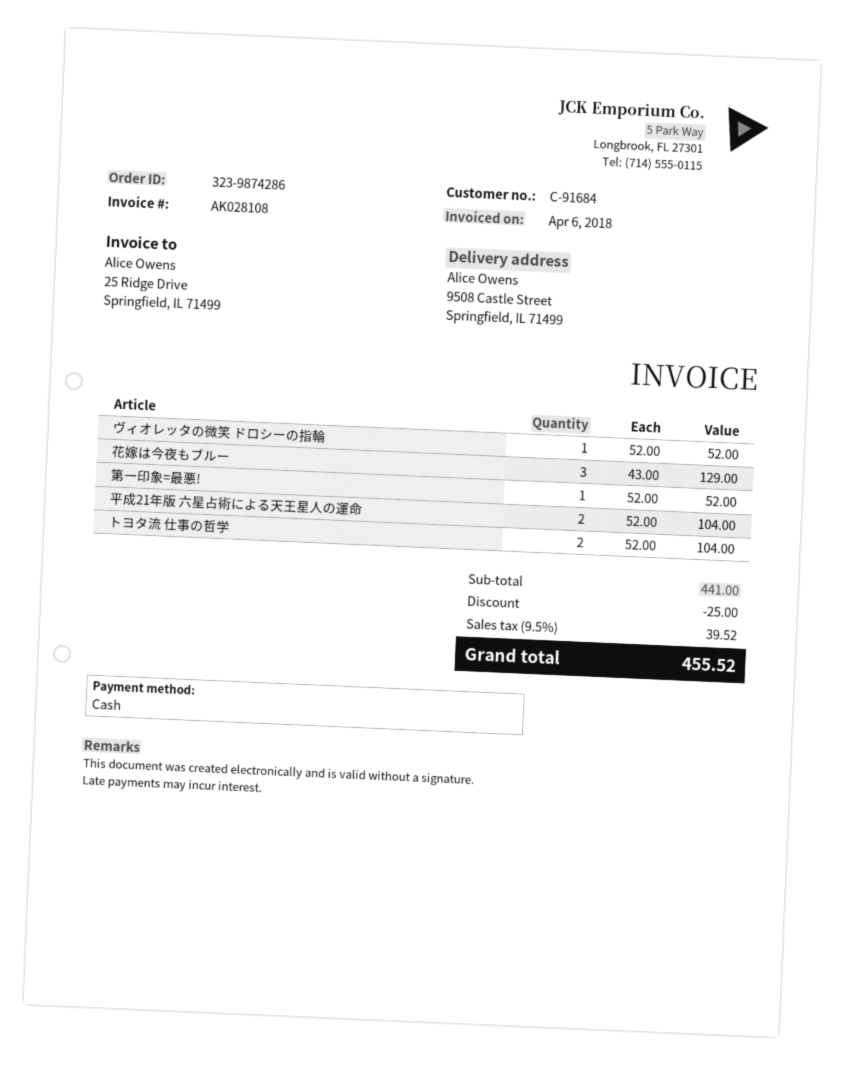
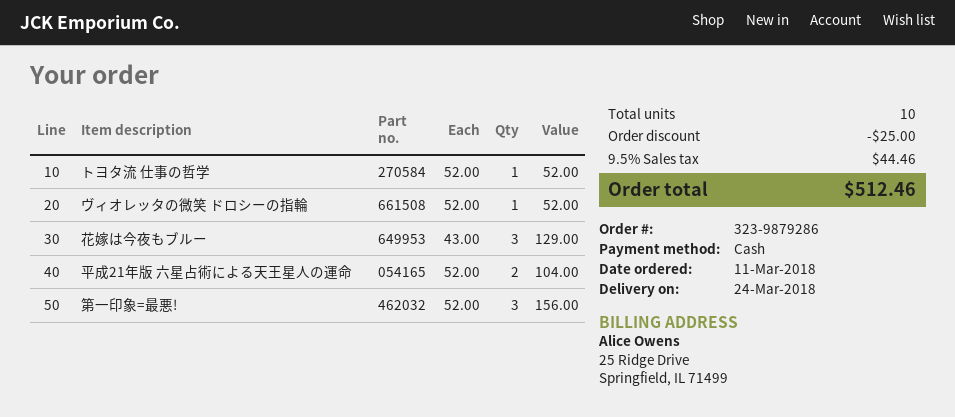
order number: 323-9874286 -> 323-9879286
第一印象=最悪!: 1 x 52.00 = 52.00 -> 3 x 52.00 = 156.00
トヨタ流 仕事の哲学: 2 x 52.00 = 104.00 -> 1 x 52.00 = 52.00
tax: 9.5% = 39.52 -> 9.5% = 44.46
total: 455.52 -> 512.46

